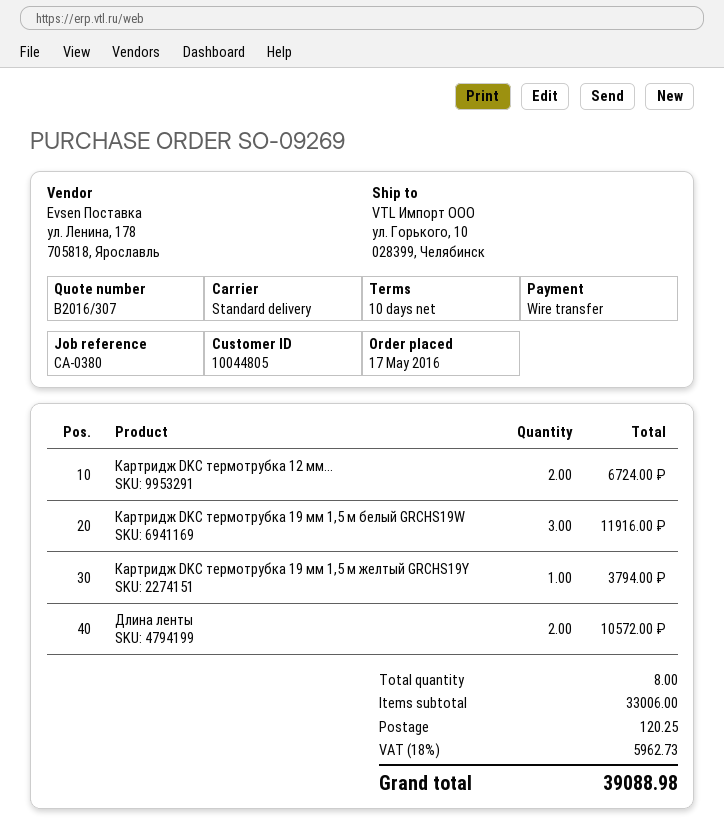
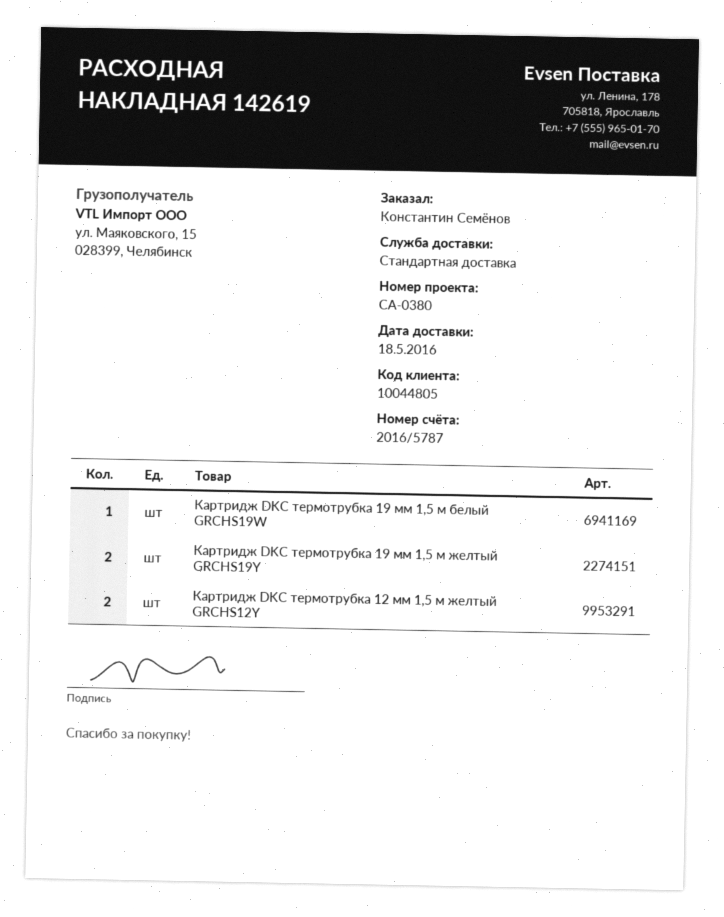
ship to: ул. Горького, 10, 028399, Челябинск -> ул. Маяковского, 15, 028399, Челябинск
Картридж DKC термотрубка 19 мм 1,5 м белый GRCHS19W: 3 -> 1
Картридж DKC термотрубка 19 мм 1,5 м желтый GRCHS19Y: 1 -> 2
Длина ленты: 2 -> none

